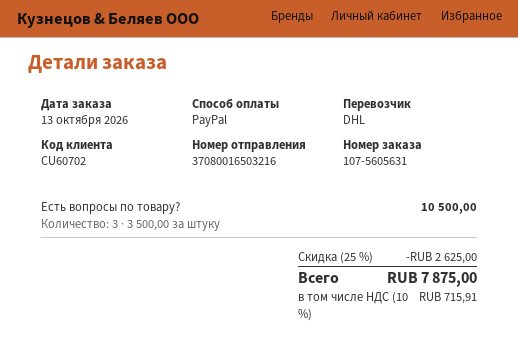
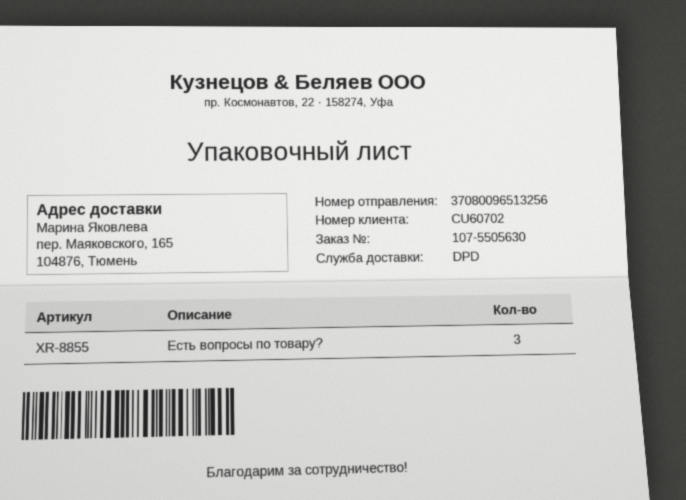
order number: 107-5605631 -> 107-5505630
shipping method: DHL -> DPD
tracking number: 37080016503216 -> 37080096513256

